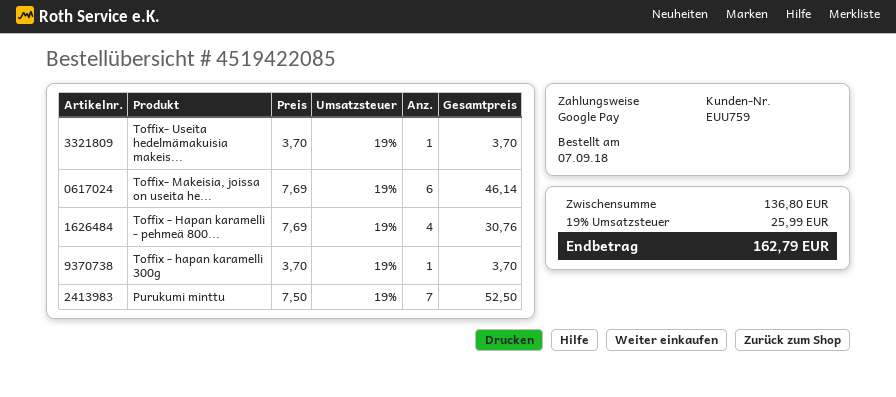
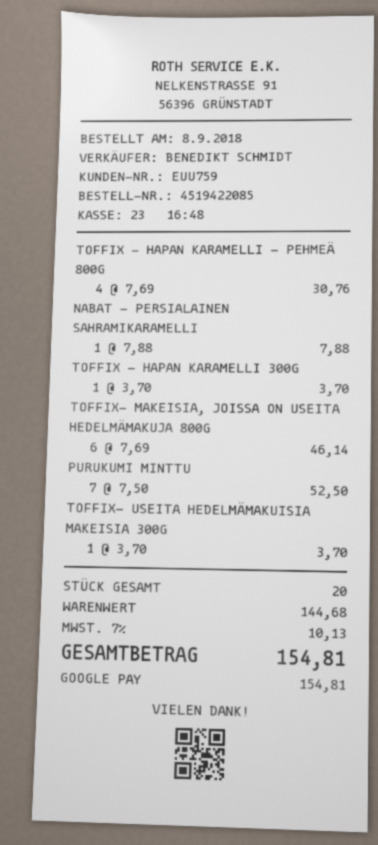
order date: 2018-09-07 -> 2018-09-08
NABAT - PERSIALAINEN SAHRAMIKARAMELLI: none -> 1 x 7.88 = 7.88
subtotal: 136.80 -> 144.68
tax: 19% = 25.99 -> 7% = 10.13
total: 162.79 -> 154.81

